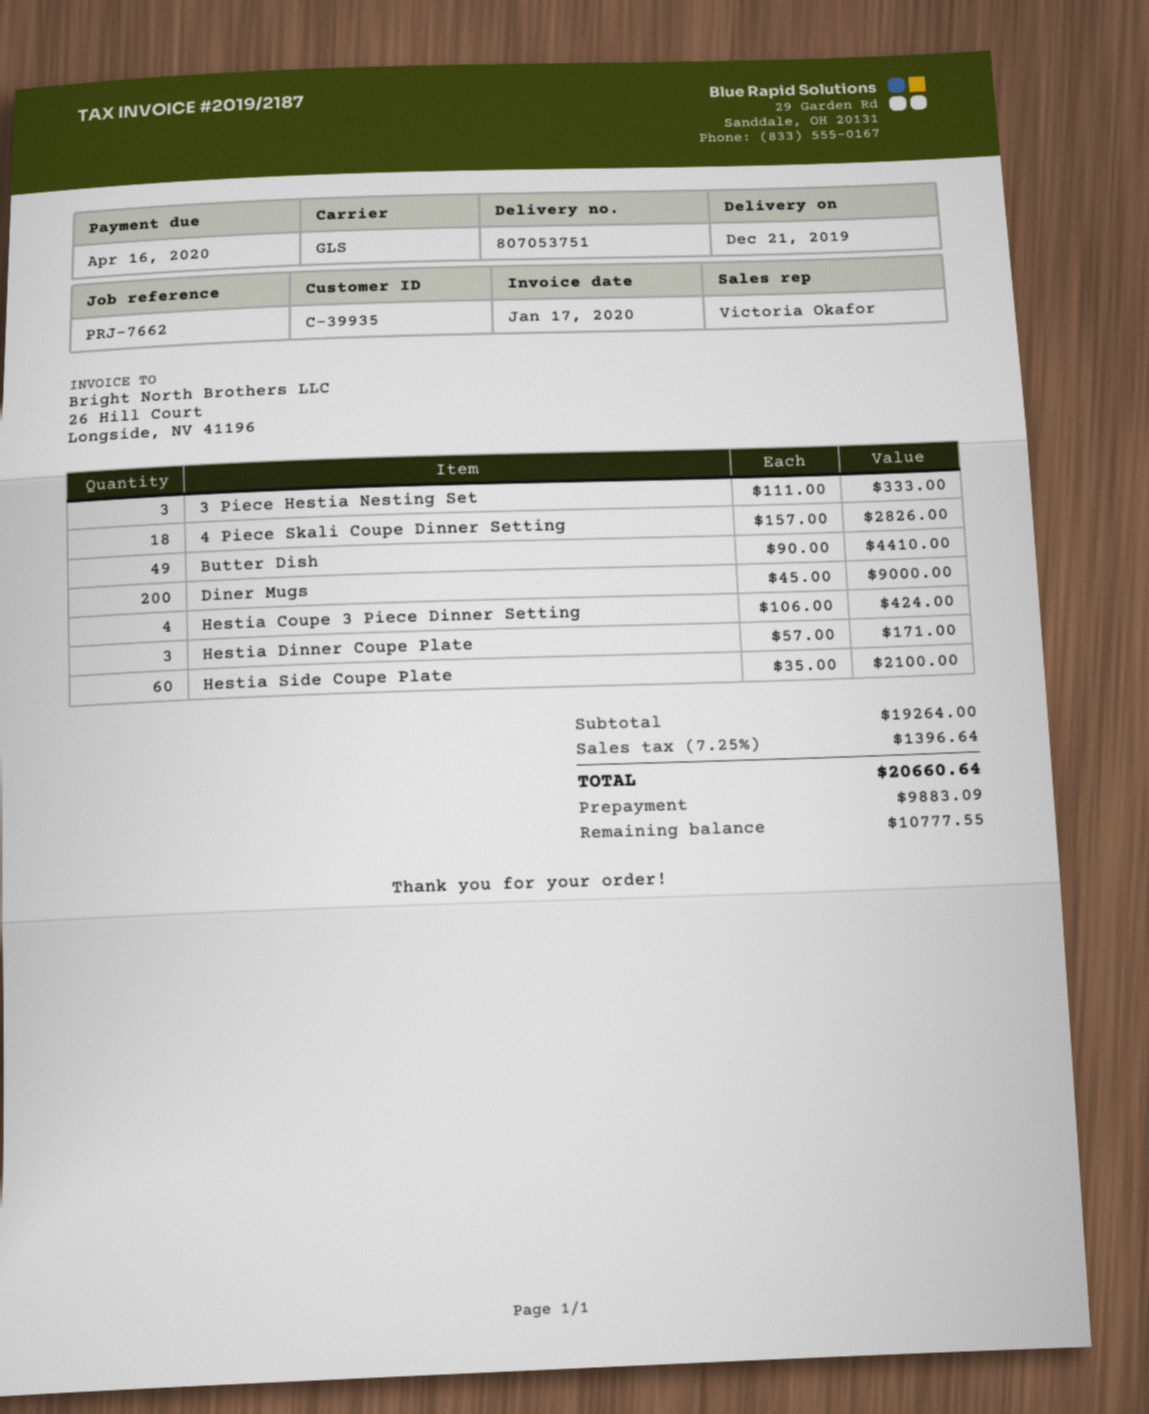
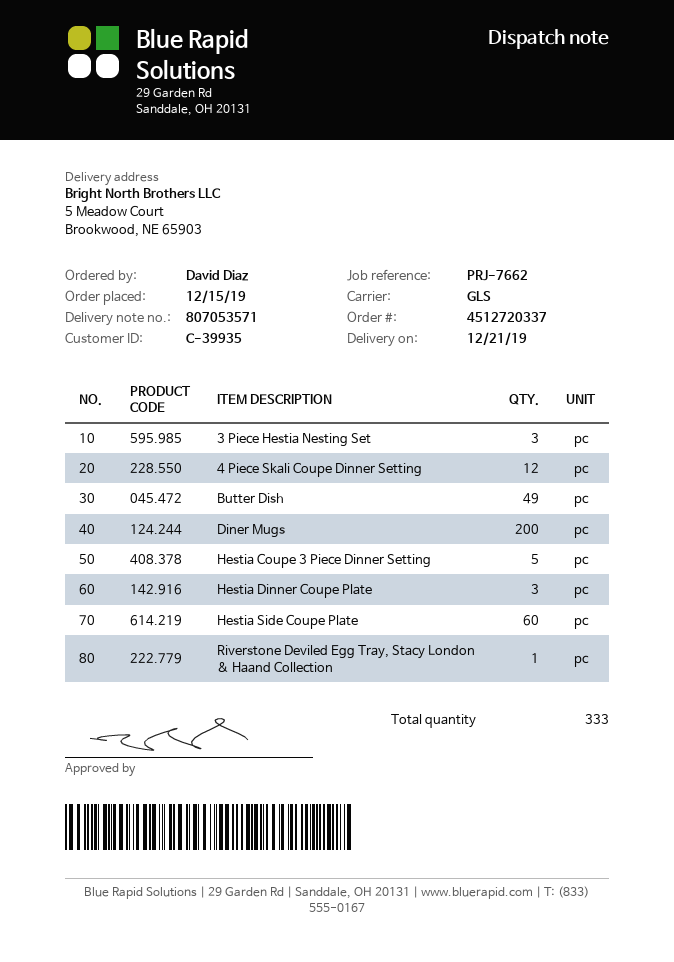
delivery note number: 807053751 -> 807053571
4 Piece Skali Coupe Dinner Setting: 18 -> 12
Hestia Coupe 3 Piece Dinner Setting: 4 -> 5
Riverstone Deviled Egg Tray, Stacy London & Haand Collection: none -> 1

